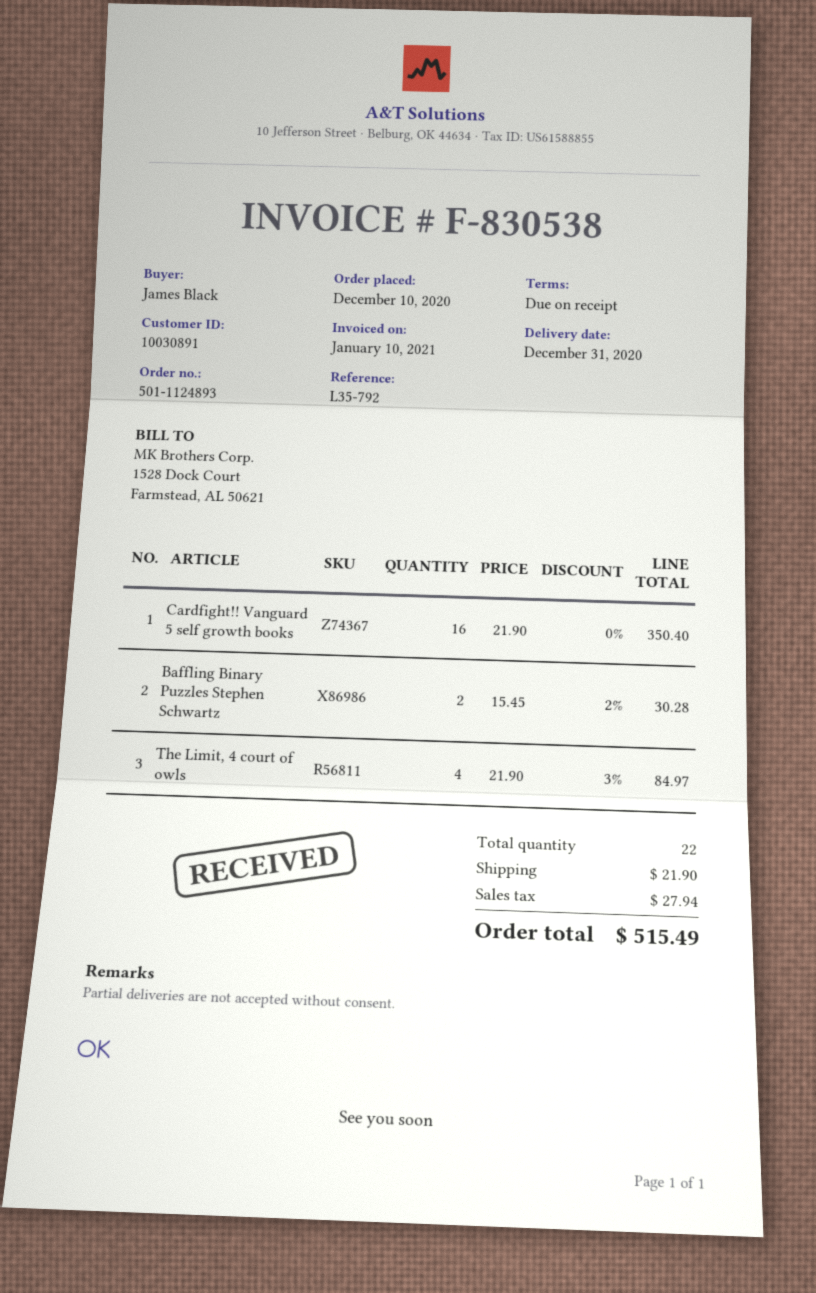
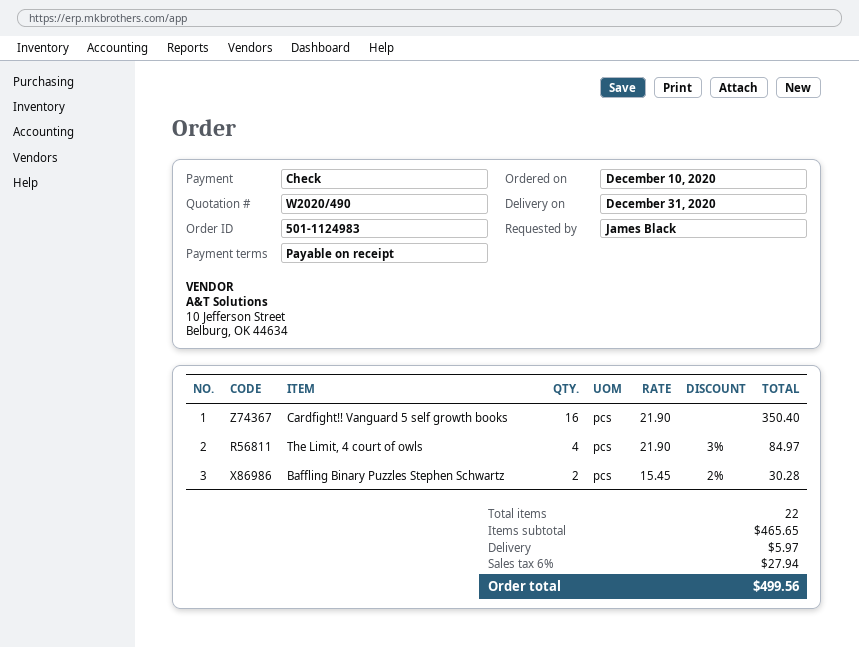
order number: 501-1124893 -> 501-1124983
shipping: 21.90 -> 5.97
total: 515.49 -> 499.56

